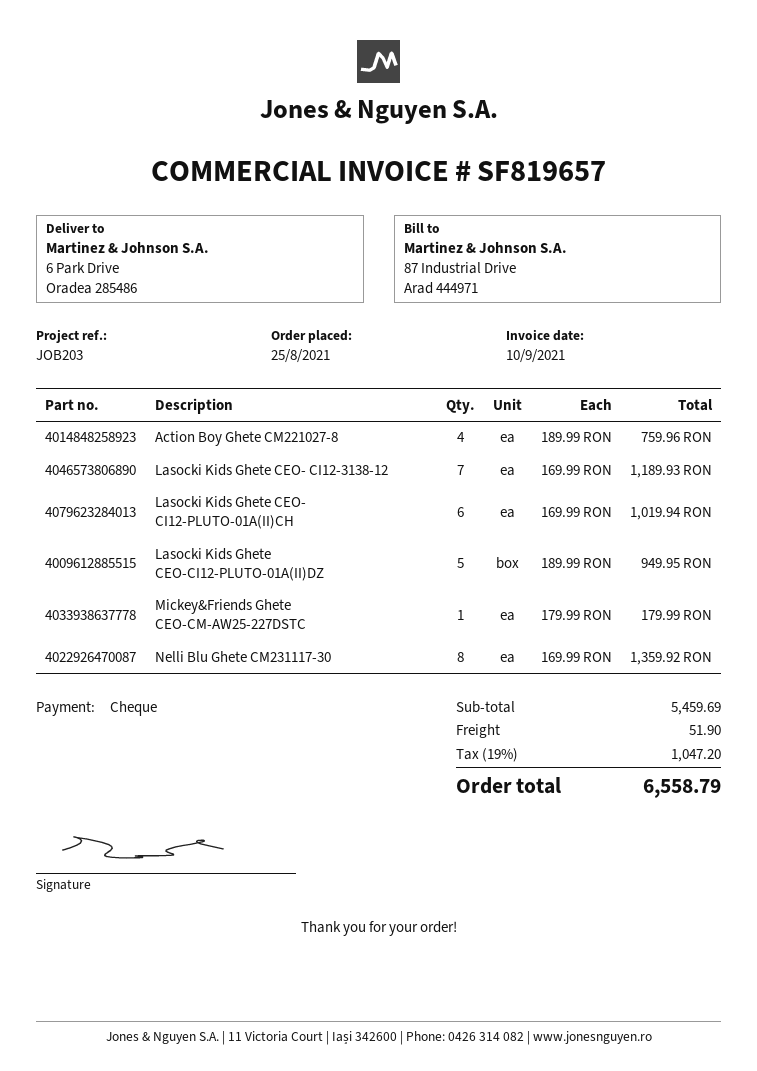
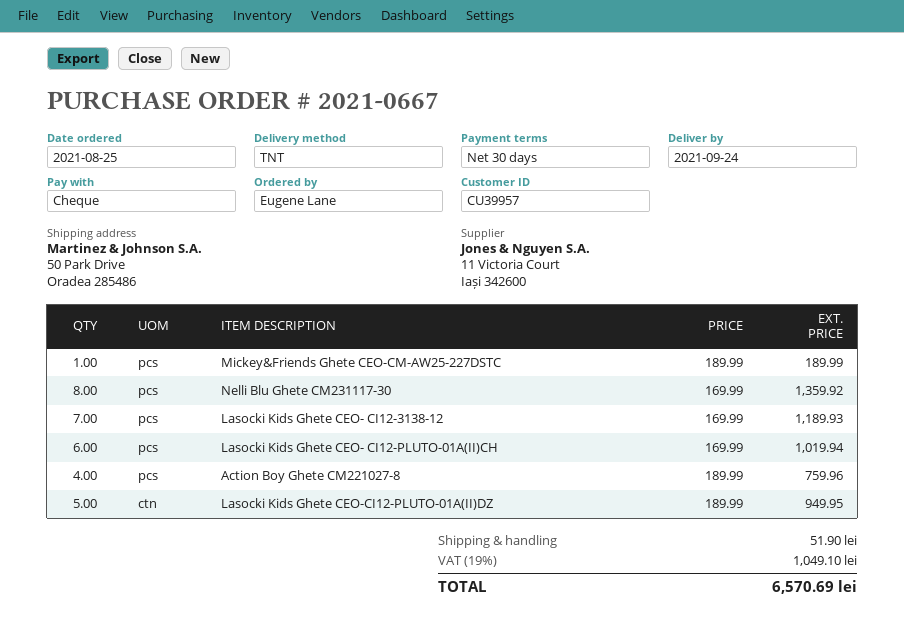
ship to: 6 Park Drive, Oradea 285486 -> 50 Park Drive, Oradea 285486
Mickey&Friends Ghete CEO-CM-AW25-227DSTC: 1 x 179.99 = 179.99 -> 1 x 189.99 = 189.99
tax: 19% = 1047.20 -> 19% = 1049.10
total: 6558.79 -> 6570.69

